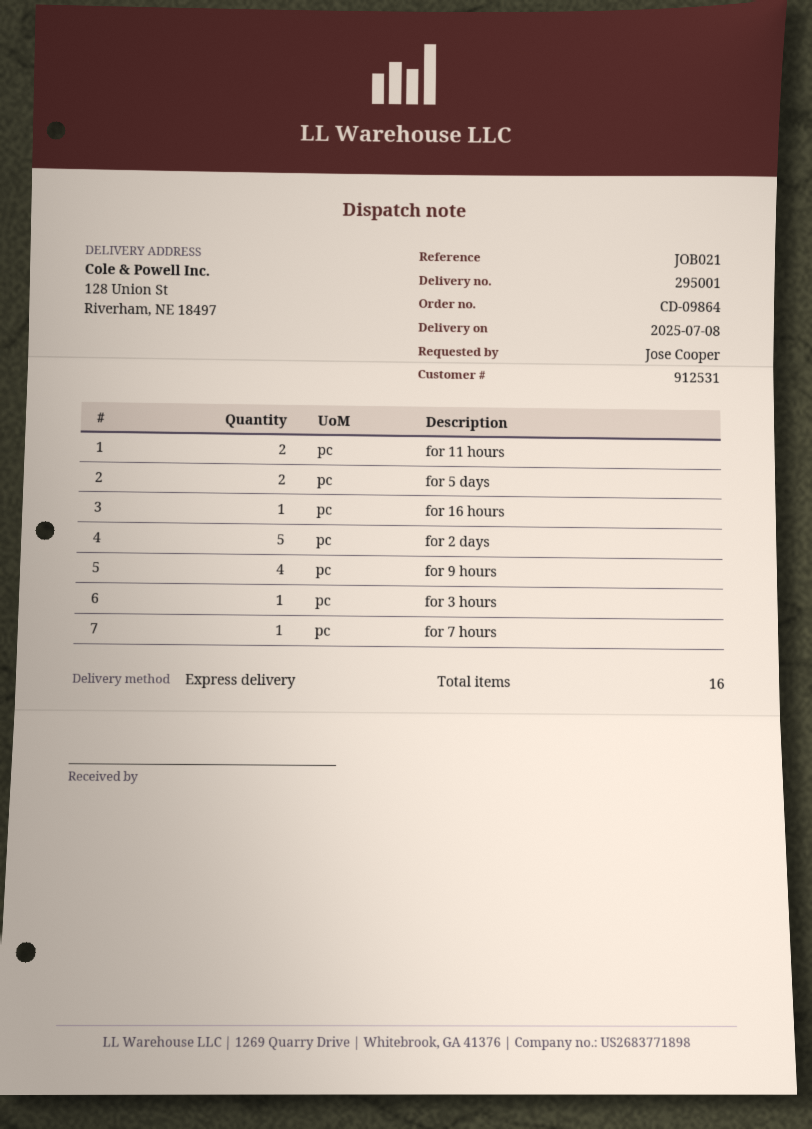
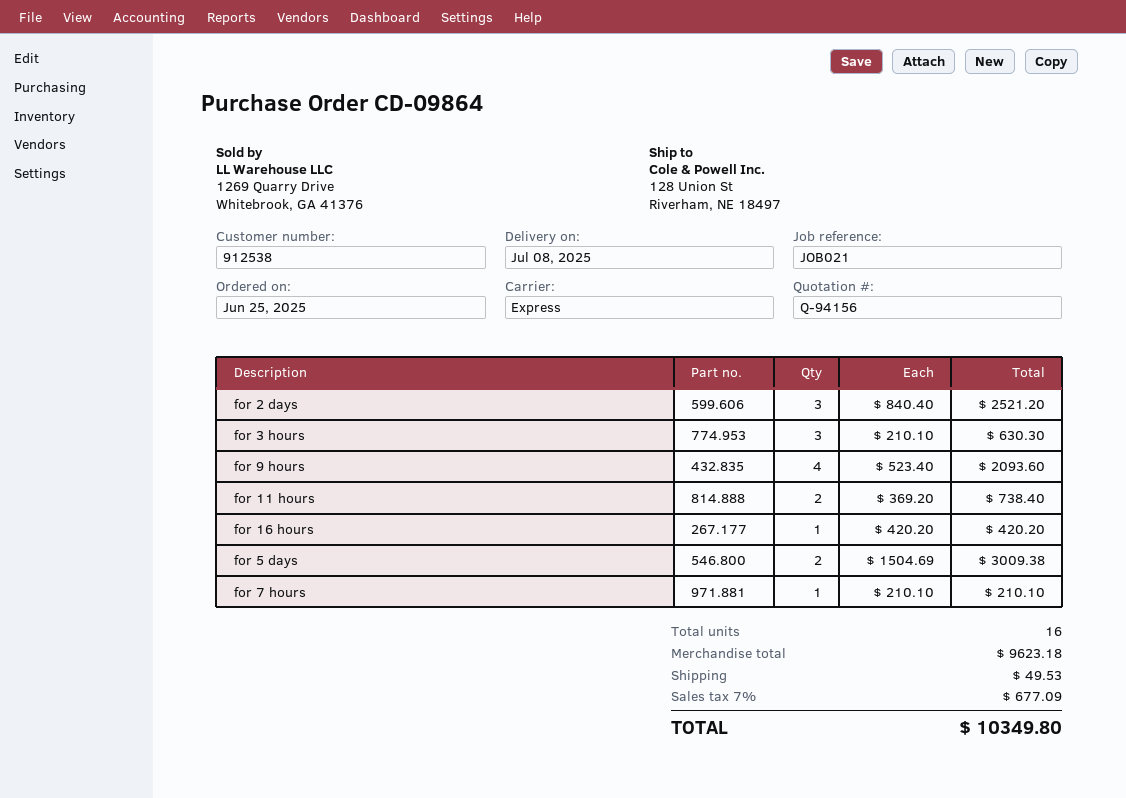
customer number: 912531 -> 912538
for 2 days: 5 -> 3
for 3 hours: 1 -> 3

